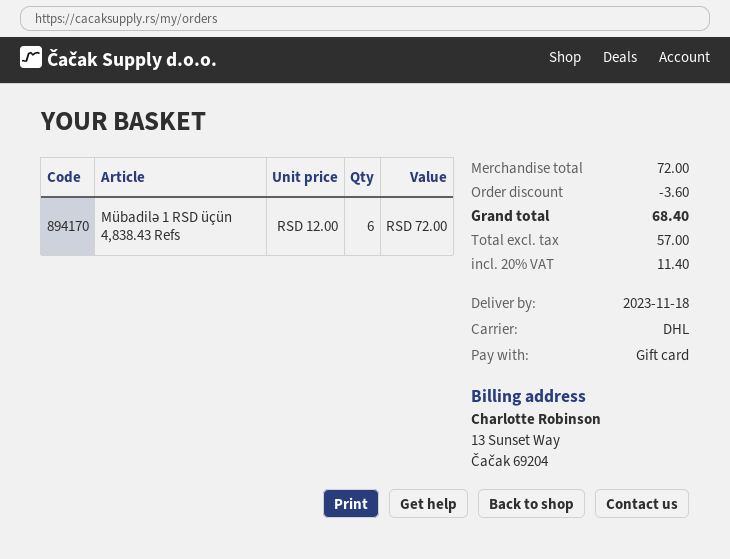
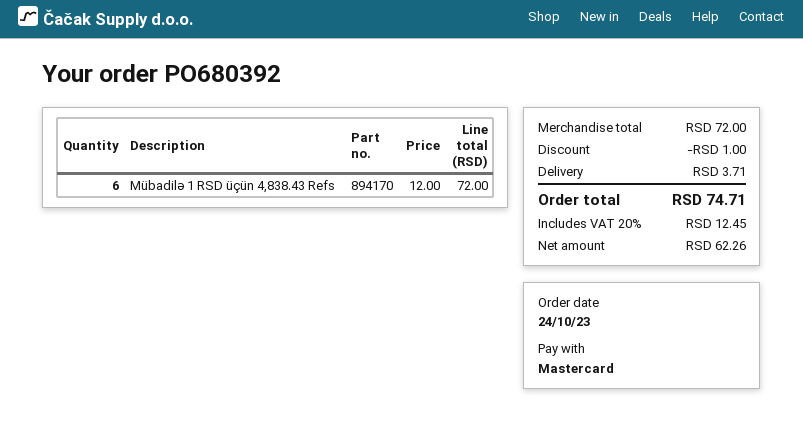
payment method: gift card -> Mastercard
discount: 3.60 -> 1.00
shipping: none -> 3.71
net: 57.00 -> 62.26
tax: 20% = 11.40 -> 20% = 12.45
total: 68.40 -> 74.71

